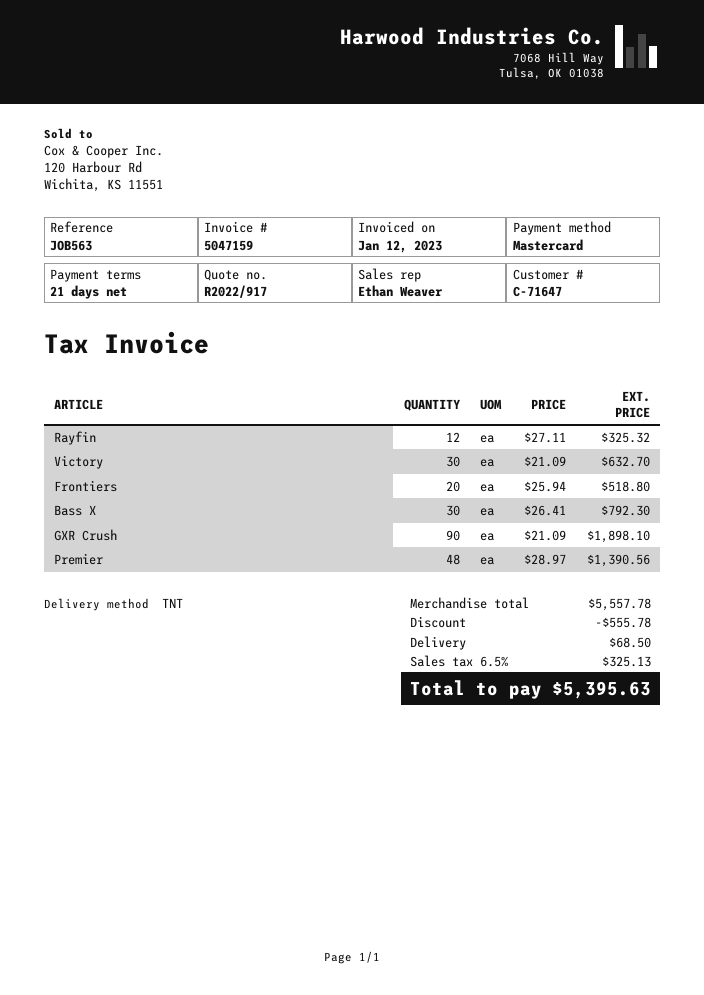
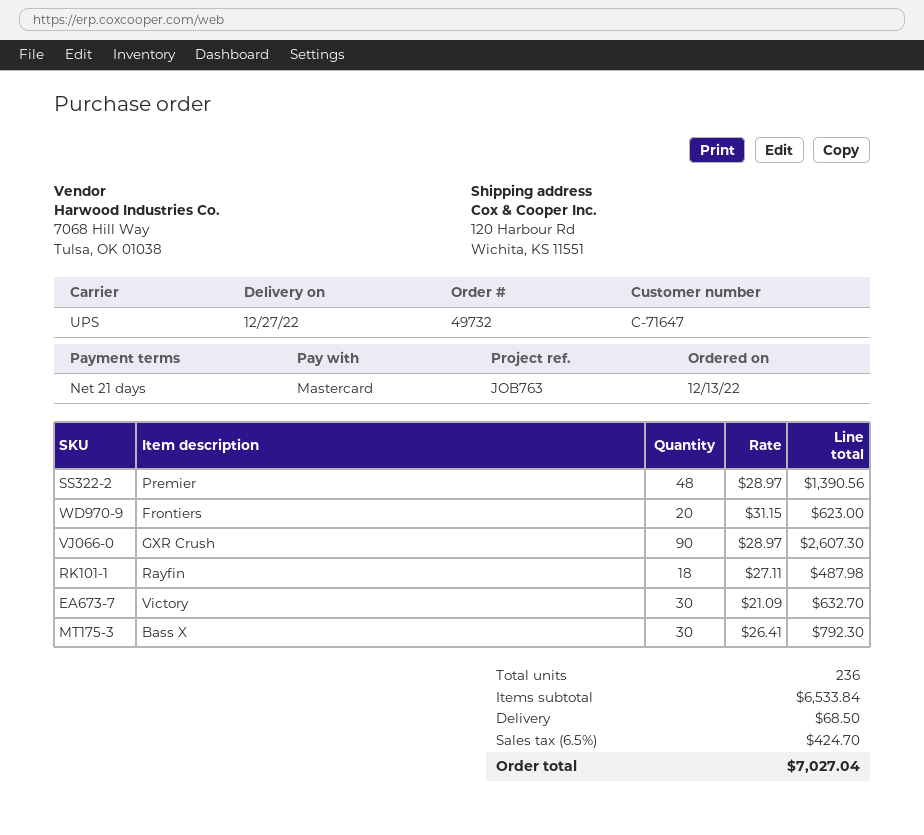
reference: JOB563 -> JOB763
shipping method: TNT -> UPS
Rayfin: 12 x 27.11 = 325.32 -> 18 x 27.11 = 487.98
Frontiers: 20 x 25.94 = 518.80 -> 20 x 31.15 = 623.00
GXR Crush: 90 x 21.09 = 1898.10 -> 90 x 28.97 = 2607.30
subtotal: 5557.78 -> 6533.84
discount: 555.78 -> none
tax: 6.5% = 325.13 -> 6.5% = 424.70
total: 5395.63 -> 7027.04

